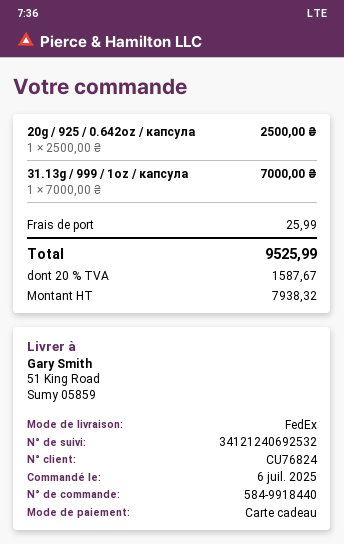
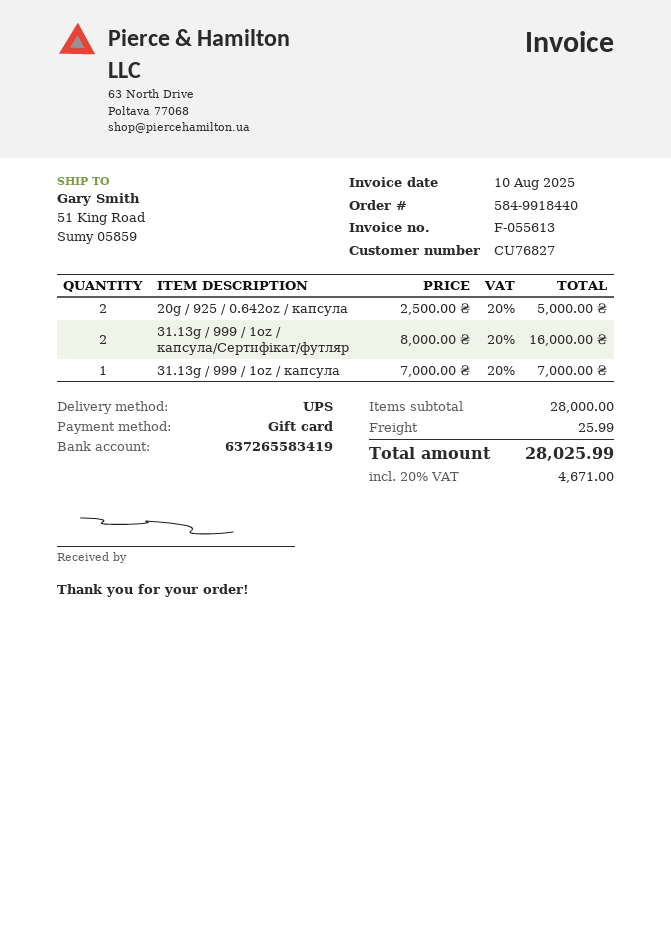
customer number: CU76824 -> CU76827
shipping method: FedEx -> UPS
20g / 925 / 0.642oz / капсула: 1 x 2500.00 = 2500.00 -> 2 x 2500.00 = 5000.00
31.13g / 999 / 1oz / капсула/Сертифікат/футляр: none -> 2 x 8000.00 = 16000.00
tax: 20% = 1587.67 -> 20% = 4671.00
total: 9525.99 -> 28025.99

